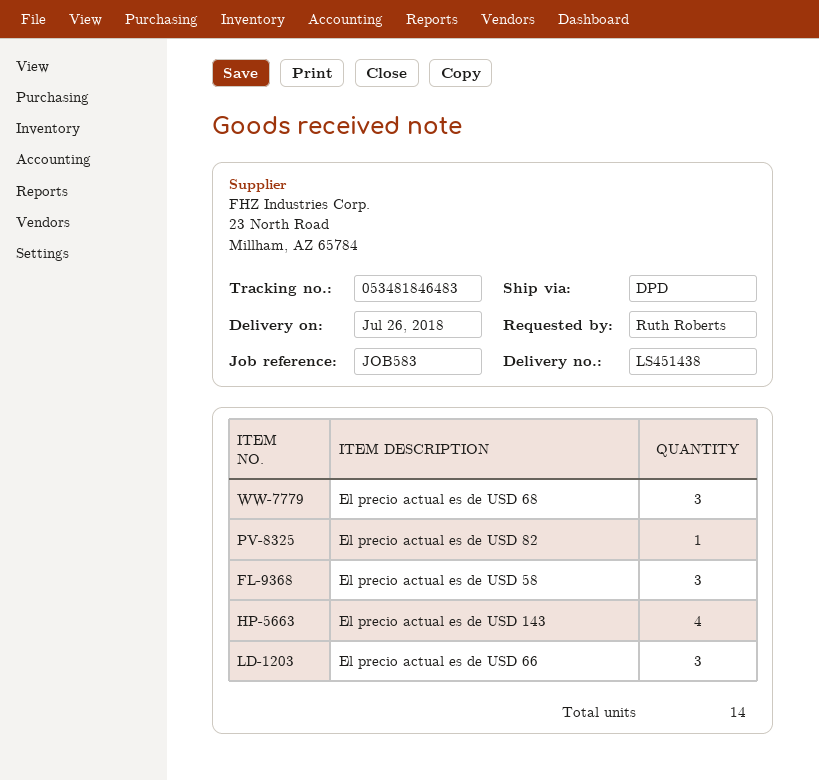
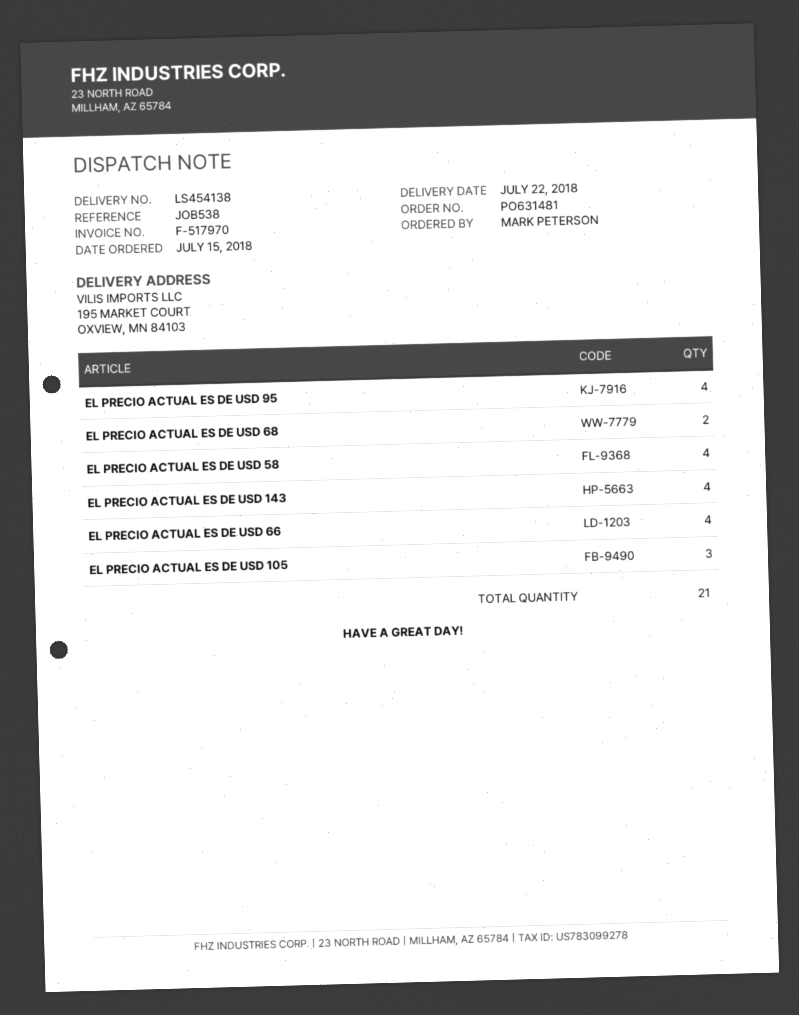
delivery note number: LS451438 -> LS454138
delivery date: 2018-07-26 -> 2018-07-22
reference: JOB583 -> JOB538
ordered by: Ruth Roberts -> MARK PETERSON
El precio actual es de USD 68: 3 -> 2
El precio actual es de USD 82: 1 -> none
El precio actual es de USD 58: 3 -> 4
El precio actual es de USD 66: 3 -> 4
EL PRECIO ACTUAL ES DE USD 95: none -> 4
EL PRECIO ACTUAL ES DE USD 105: none -> 3
total quantity: 14 -> 21

